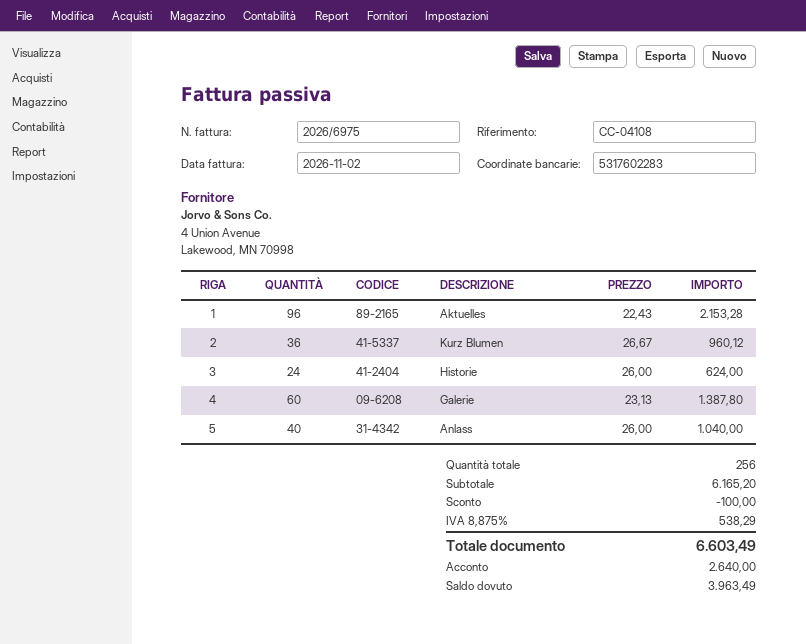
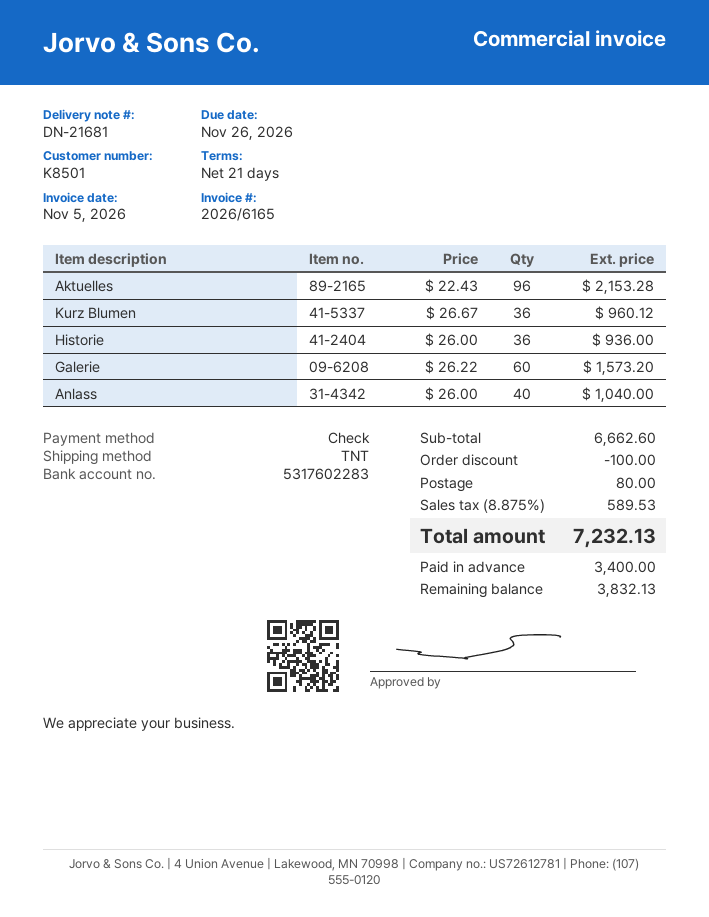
invoice number: 2026/6975 -> 2026/6165
invoice date: 2026-11-02 -> 2026-11-05
Historie: 24 x 26.00 = 624.00 -> 36 x 26.00 = 936.00
Galerie: 60 x 23.13 = 1387.80 -> 60 x 26.22 = 1573.20
subtotal: 6165.20 -> 6662.60
shipping: none -> 80.00
tax: 8.875% = 538.29 -> 8.875% = 589.53
total: 6603.49 -> 7232.13
deposit: 2640.00 -> 3400.00
balance: 3963.49 -> 3832.13

